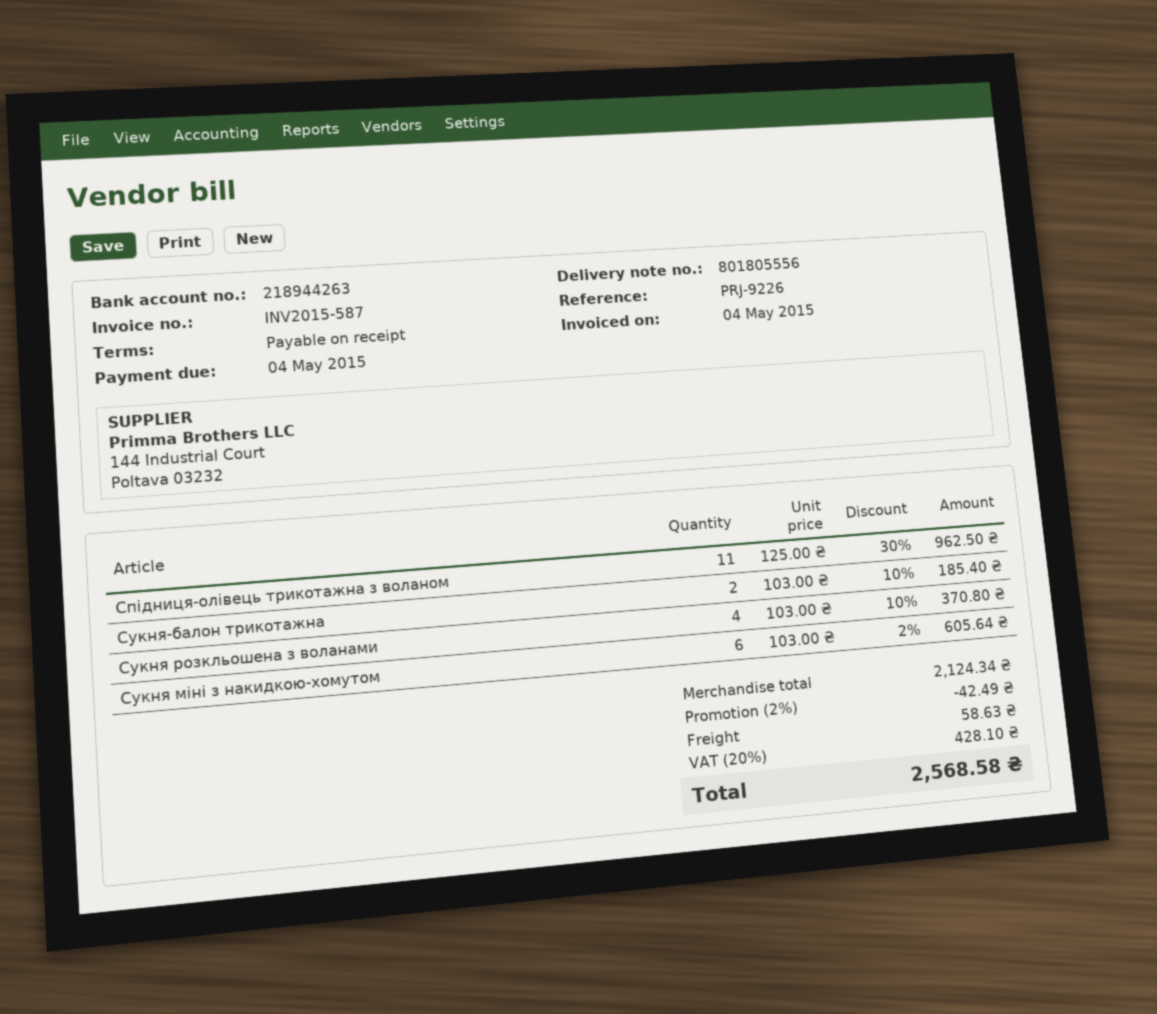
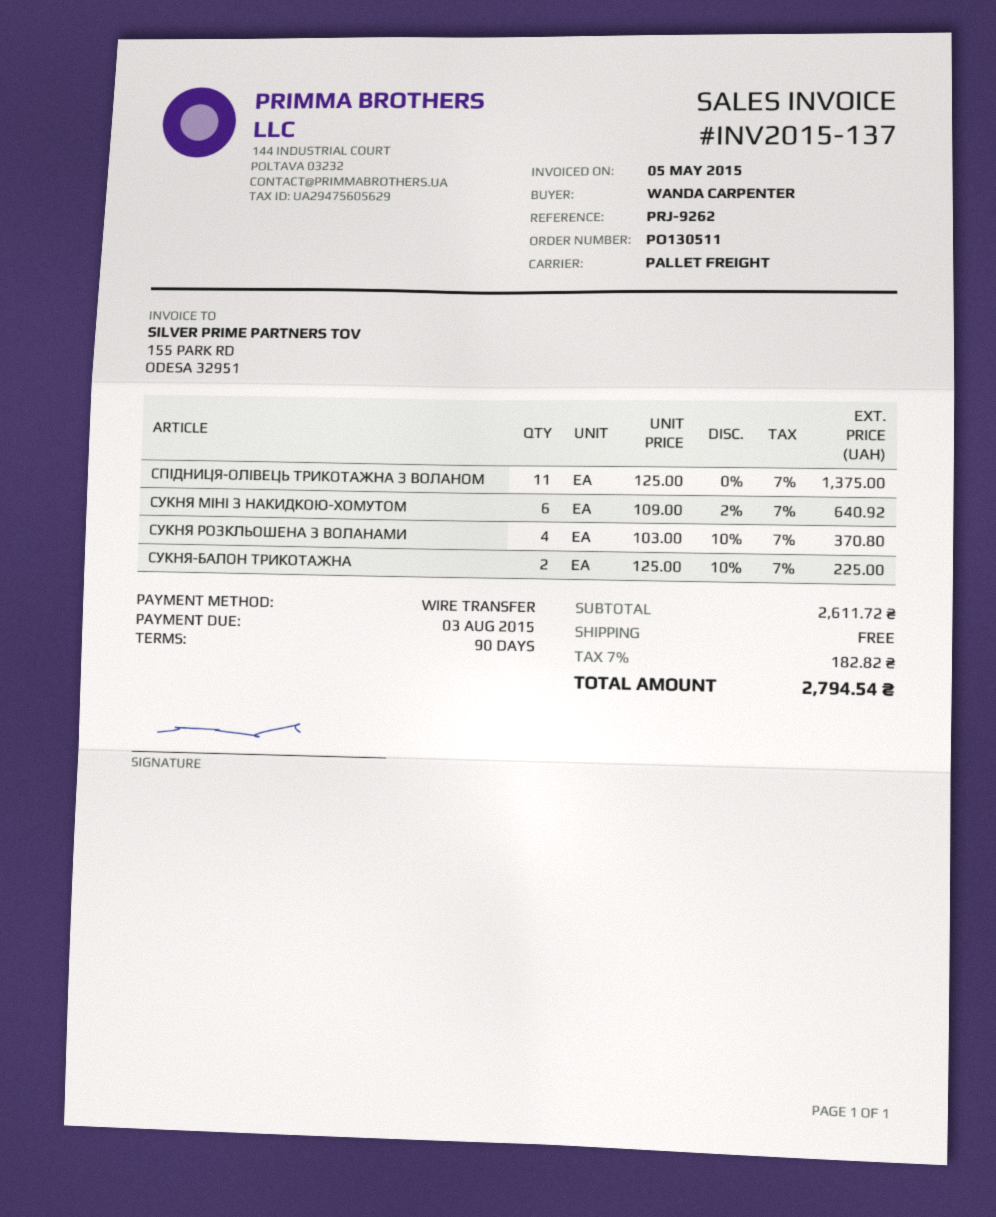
invoice number: INV2015-587 -> INV2015-137
invoice date: 2015-05-04 -> 2015-05-05
payment terms: on receipt -> 90 days
due date: 2015-05-04 -> 2015-08-03
reference: PRJ-9226 -> PRJ-9262
Спідниця-олівець трикотажна з воланом: 11 x 125.00 - 30% = 962.50 -> 11 x 125.00 = 1375.00
Сукня-балон трикотажна: 2 x 103.00 - 10% = 185.40 -> 2 x 125.00 - 10% = 225.00
Сукня міні з накидкою-хомутом: 6 x 103.00 - 2% = 605.64 -> 6 x 109.00 - 2% = 640.92
subtotal: 2124.34 -> 2611.72
discount: 2% = 42.49 -> none
shipping: 58.63 -> 0.00
tax: 20% = 428.10 -> 7% = 182.82
total: 2568.58 -> 2794.54

